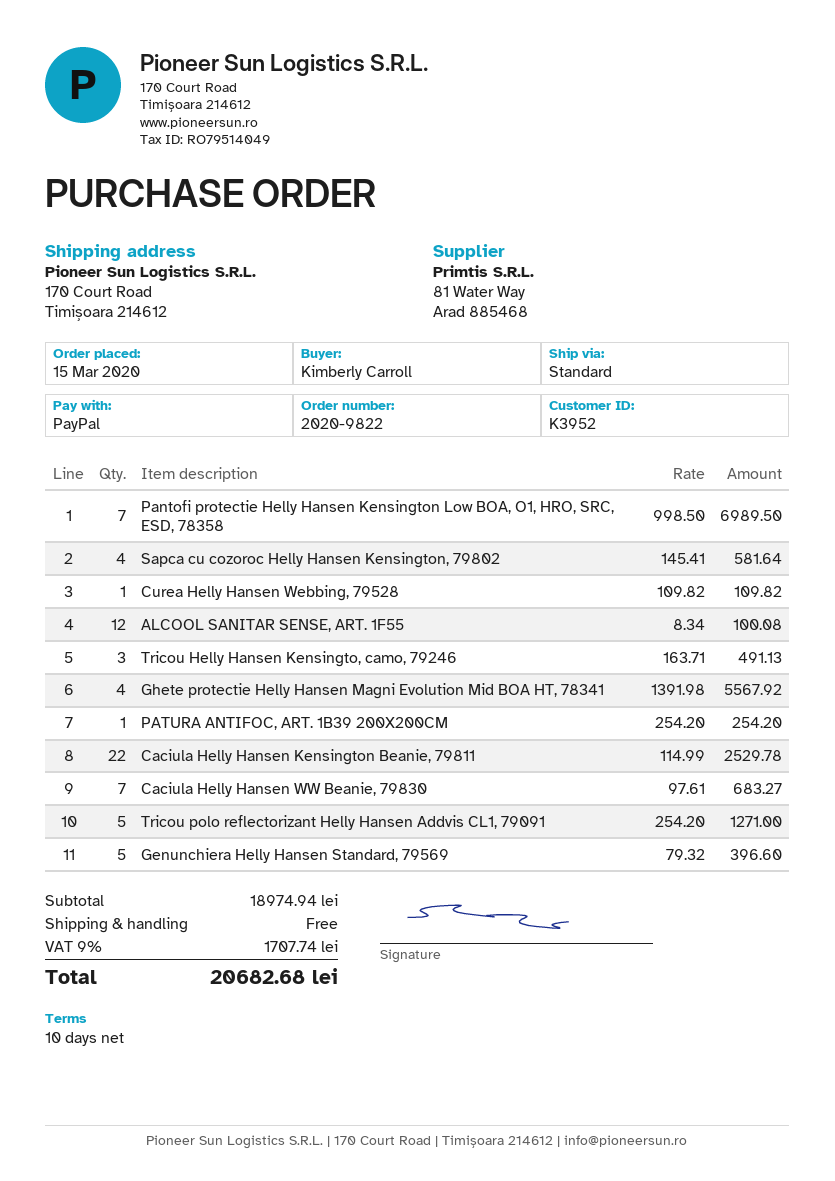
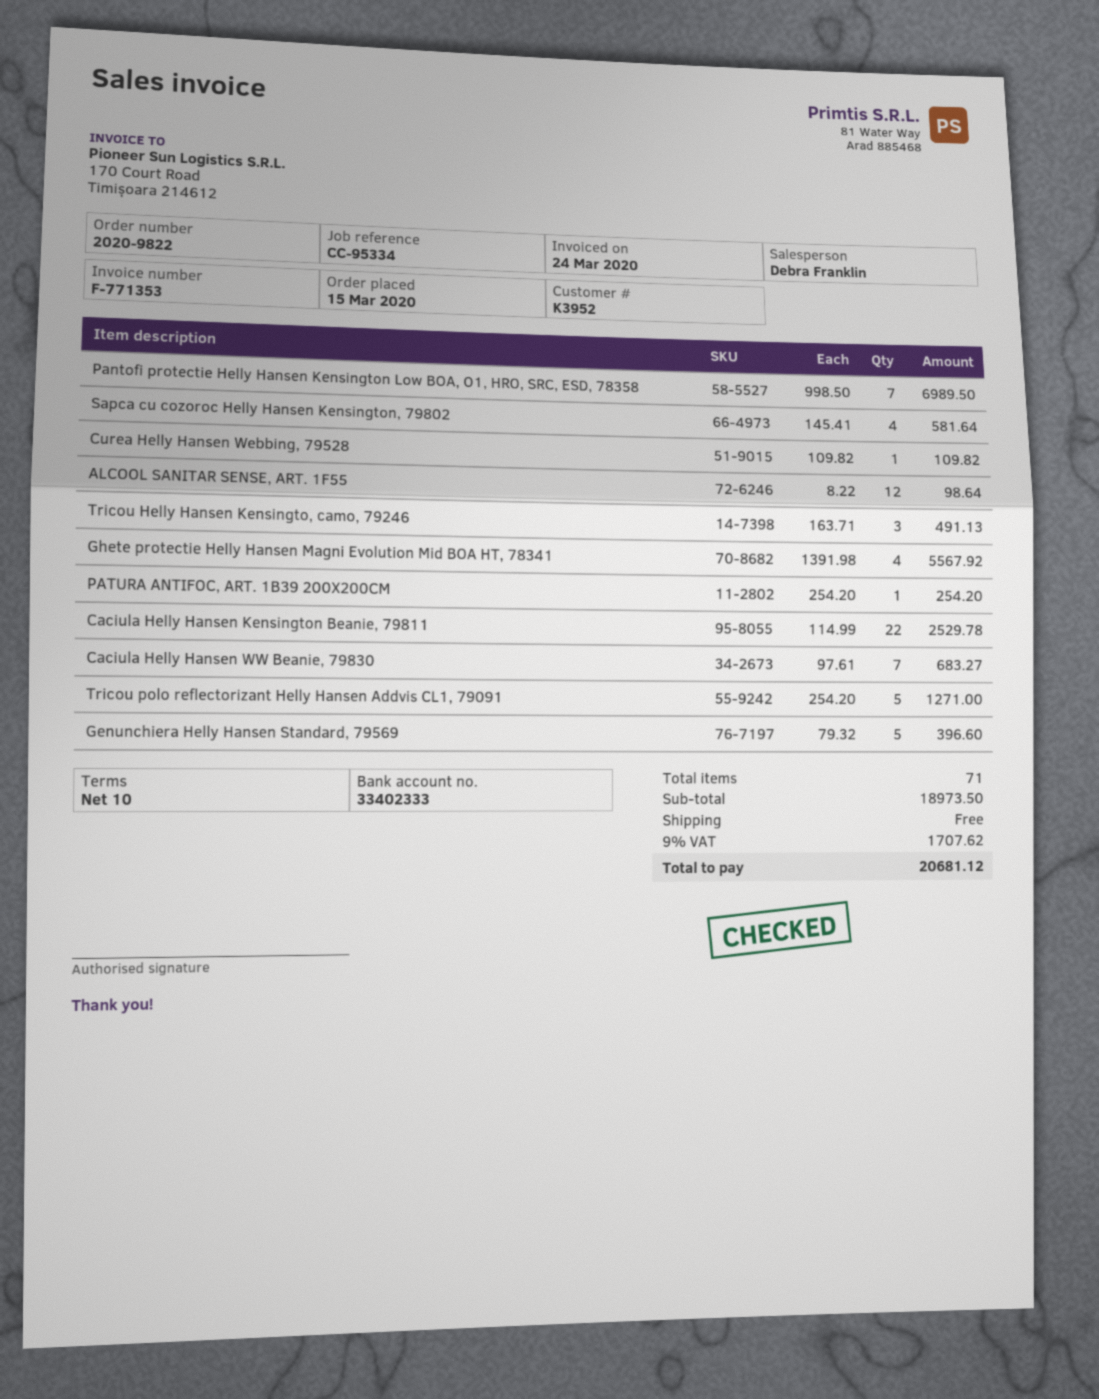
ALCOOL SANITAR SENSE, ART. 1F55: 12 x 8.34 = 100.08 -> 12 x 8.22 = 98.64
subtotal: 18974.94 -> 18973.50
tax: 9% = 1707.74 -> 9% = 1707.62
total: 20682.68 -> 20681.12

